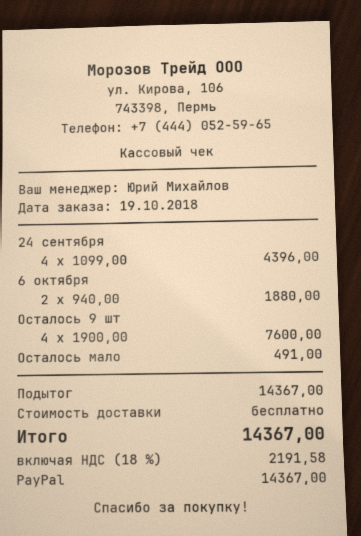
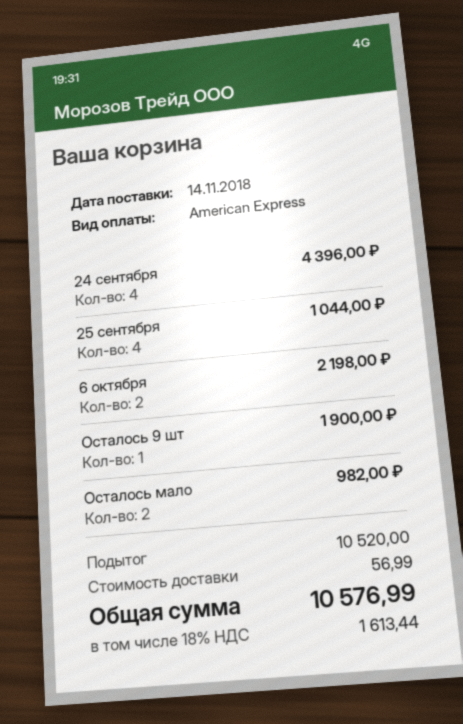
payment method: PayPal -> American Express
6 октября: 2 for 1880.00 -> 2 for 2198.00
Осталось 9 шт: 4 for 7600.00 -> 1 for 1900.00
Осталось мало: 1 for 491.00 -> 2 for 982.00
25 сентября: none -> 4 for 1044.00
subtotal: 14367.00 -> 10520.00
shipping: 0.00 -> 56.99
tax: 18% = 2191.58 -> 18% = 1613.44
total: 14367.00 -> 10576.99

